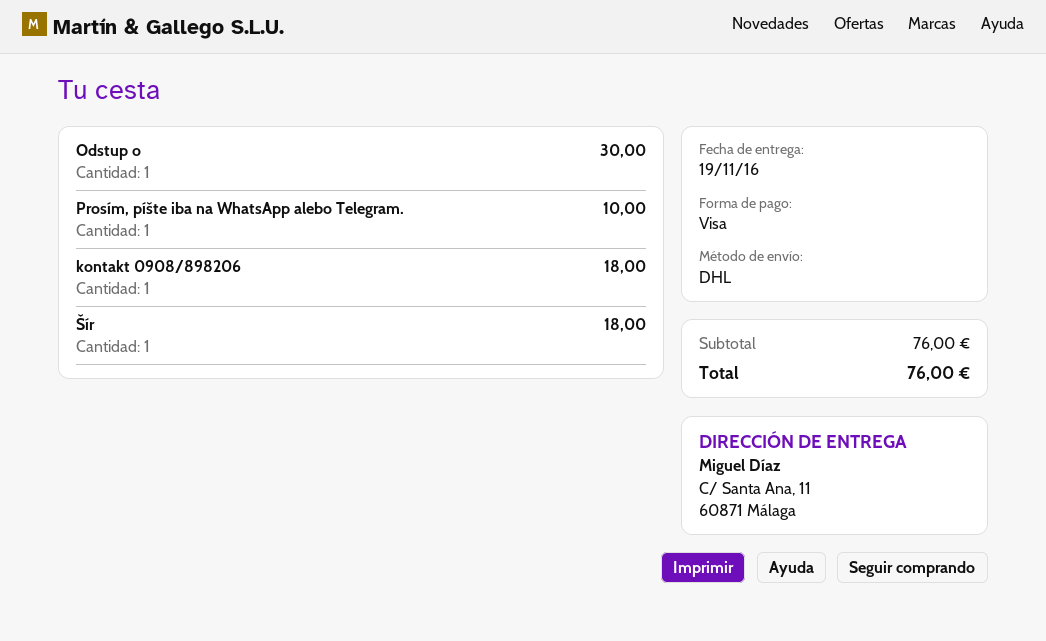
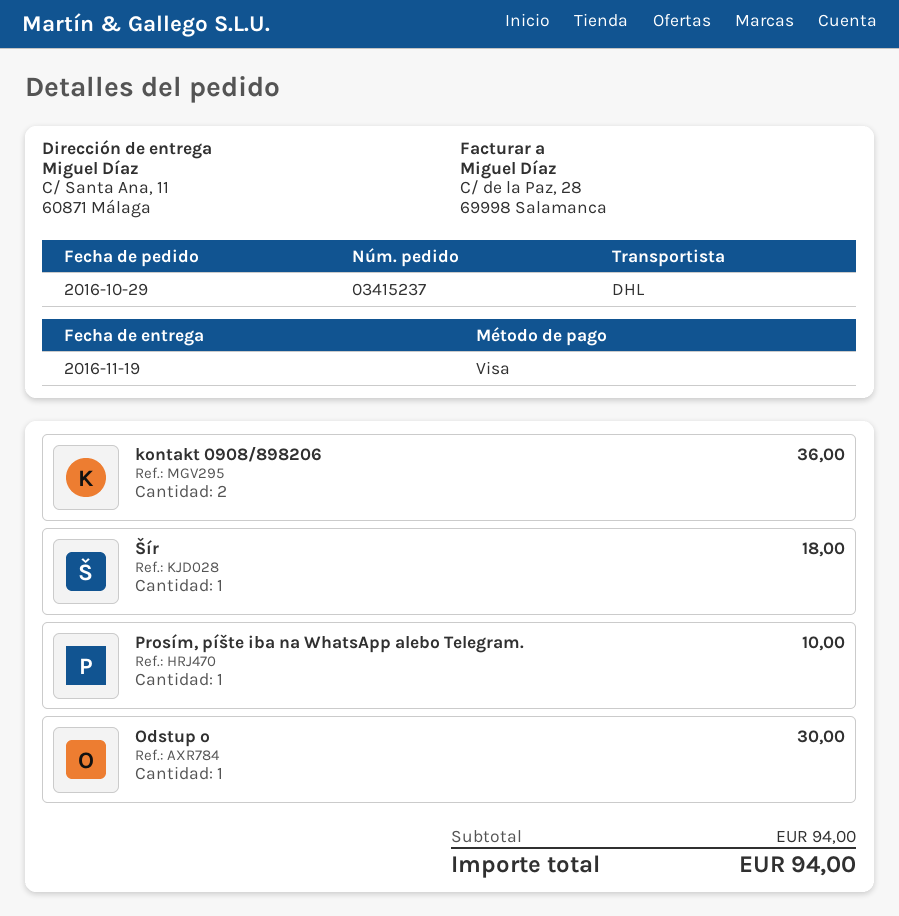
kontakt 0908/898206: 1 for 18.00 -> 2 for 36.00
subtotal: 76.00 -> 94.00
total: 76.00 -> 94.00

